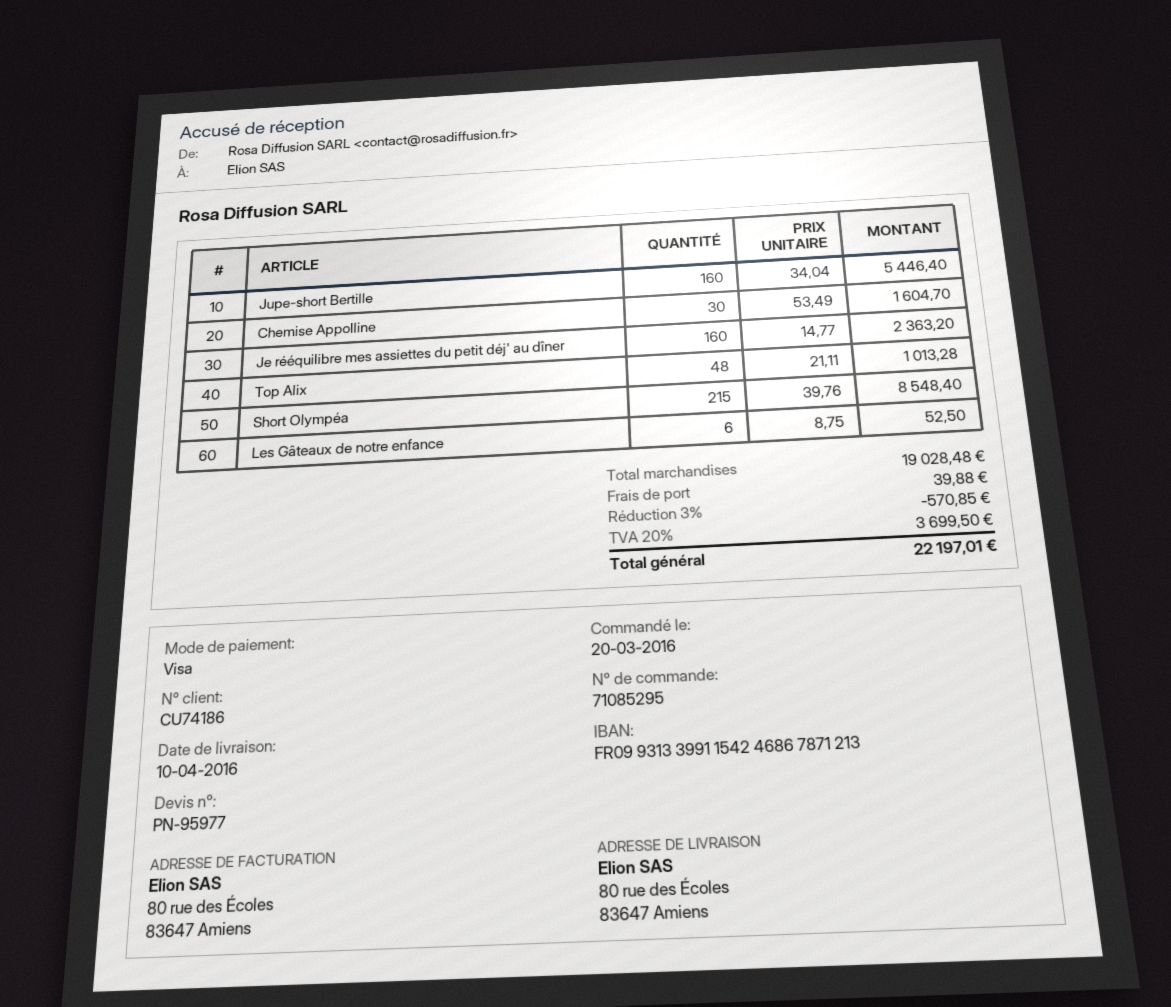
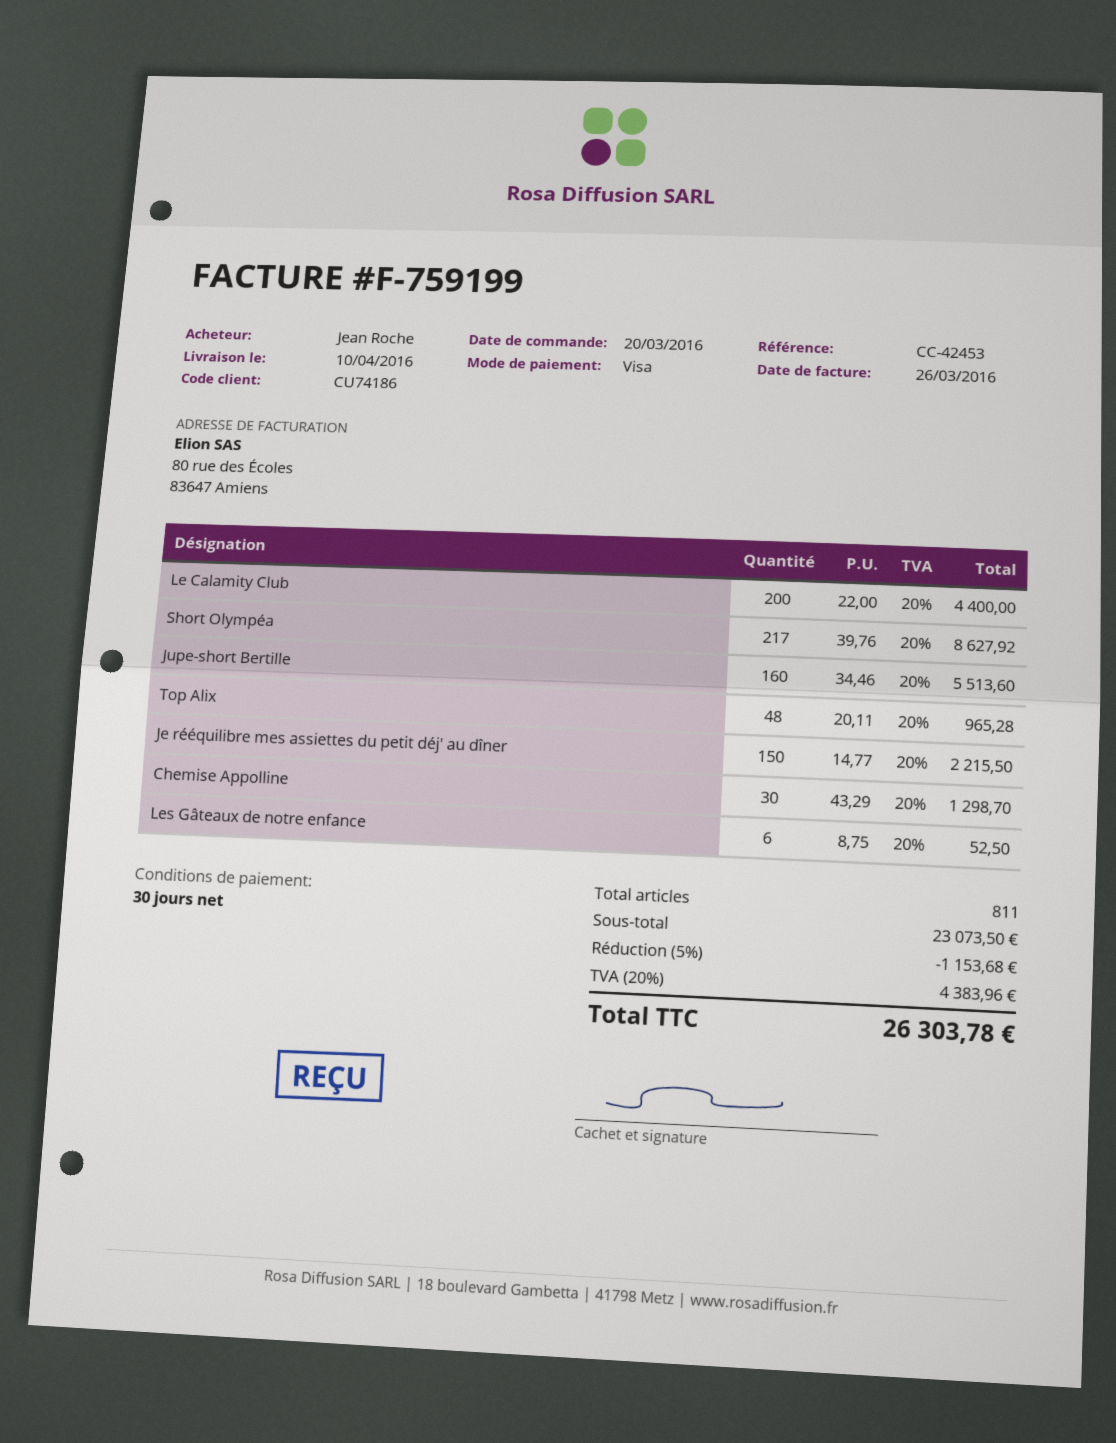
Jupe-short Bertille: 160 x 34.04 = 5446.40 -> 160 x 34.46 = 5513.60
Chemise Appolline: 30 x 53.49 = 1604.70 -> 30 x 43.29 = 1298.70
Je rééquilibre mes assiettes du petit déj' au dîner: 160 x 14.77 = 2363.20 -> 150 x 14.77 = 2215.50
Top Alix: 48 x 21.11 = 1013.28 -> 48 x 20.11 = 965.28
Short Olympéa: 215 x 39.76 = 8548.40 -> 217 x 39.76 = 8627.92
Le Calamity Club: none -> 200 x 22.00 = 4400.00
subtotal: 19028.48 -> 23073.50
discount: 3% = 570.85 -> 5% = 1153.68
shipping: 39.88 -> none
tax: 20% = 3699.50 -> 20% = 4383.96
total: 22197.01 -> 26303.78

